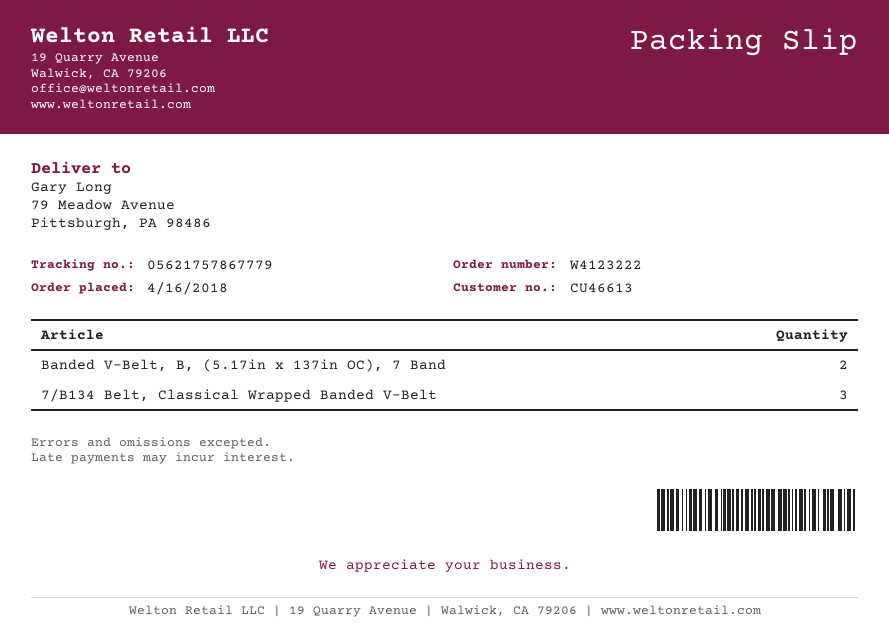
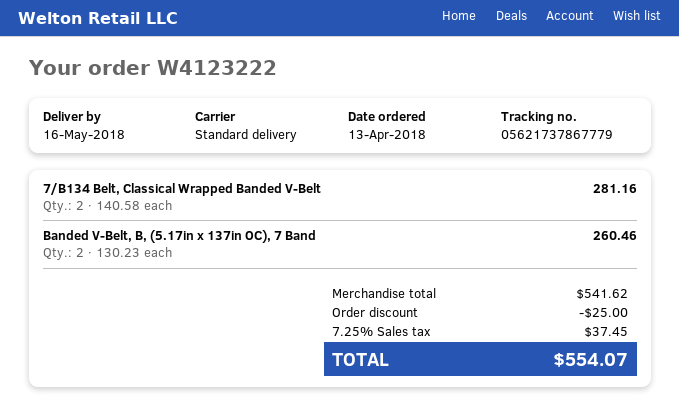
order date: 2018-04-16 -> 2018-04-13
tracking number: 05621757867779 -> 05621737867779
7/B134 Belt, Classical Wrapped Banded V-Belt: 3 -> 2

